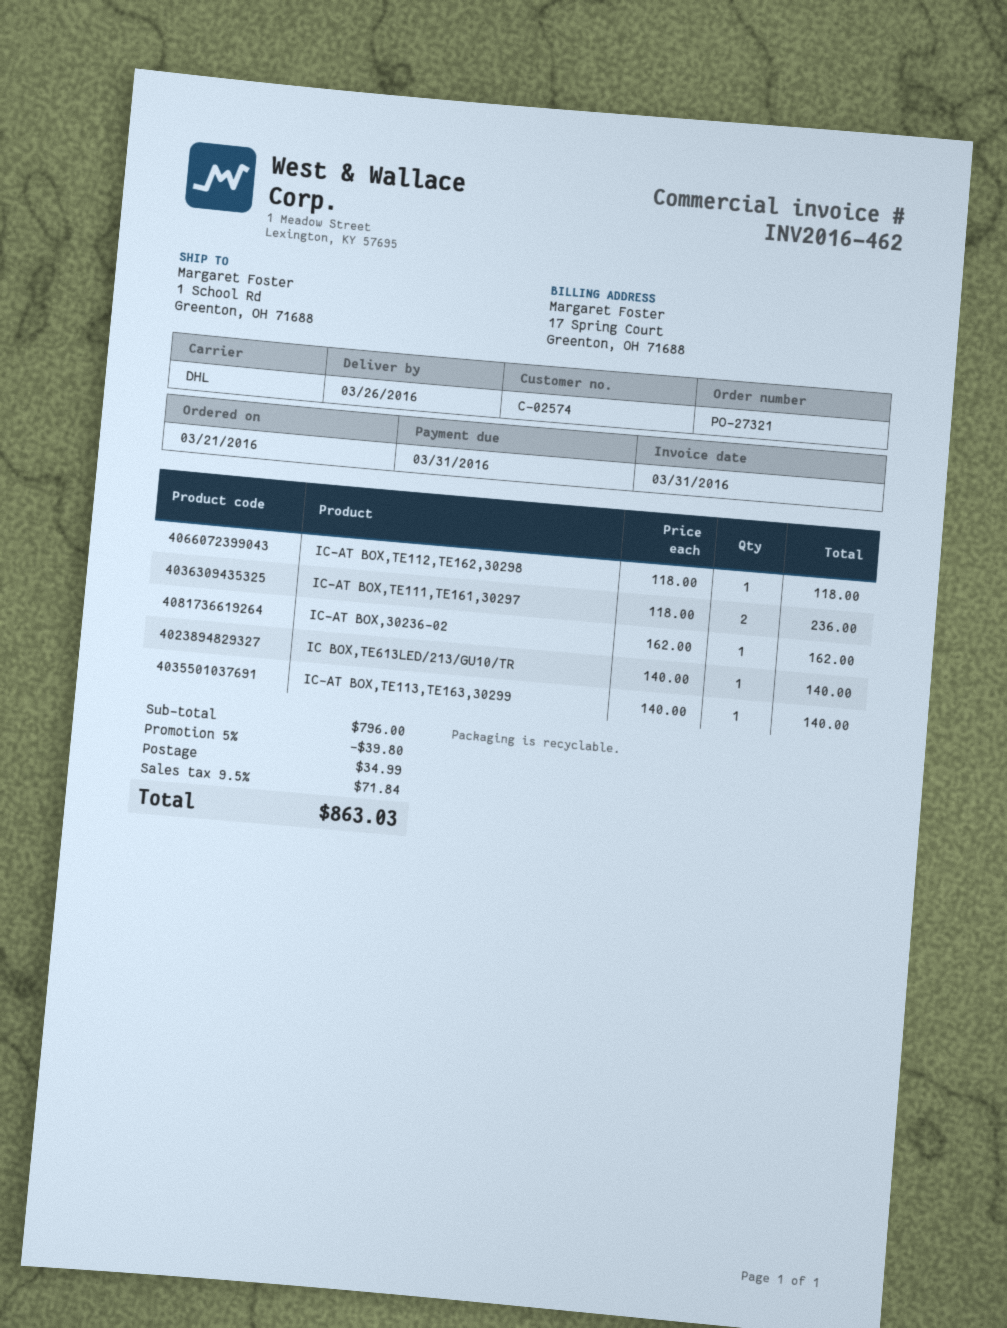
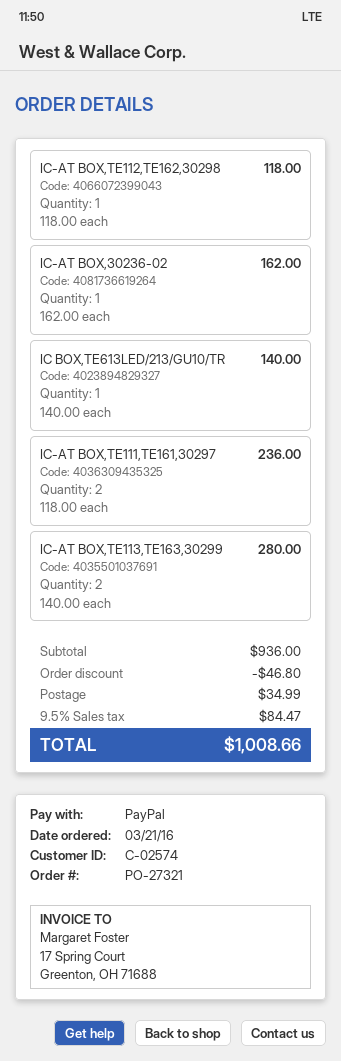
IC-AT BOX,TE113,TE163,30299: 1 x 140.00 = 140.00 -> 2 x 140.00 = 280.00
subtotal: 796.00 -> 936.00
discount: 39.80 -> 46.80
tax: 9.5% = 71.84 -> 9.5% = 84.47
total: 863.03 -> 1008.66

